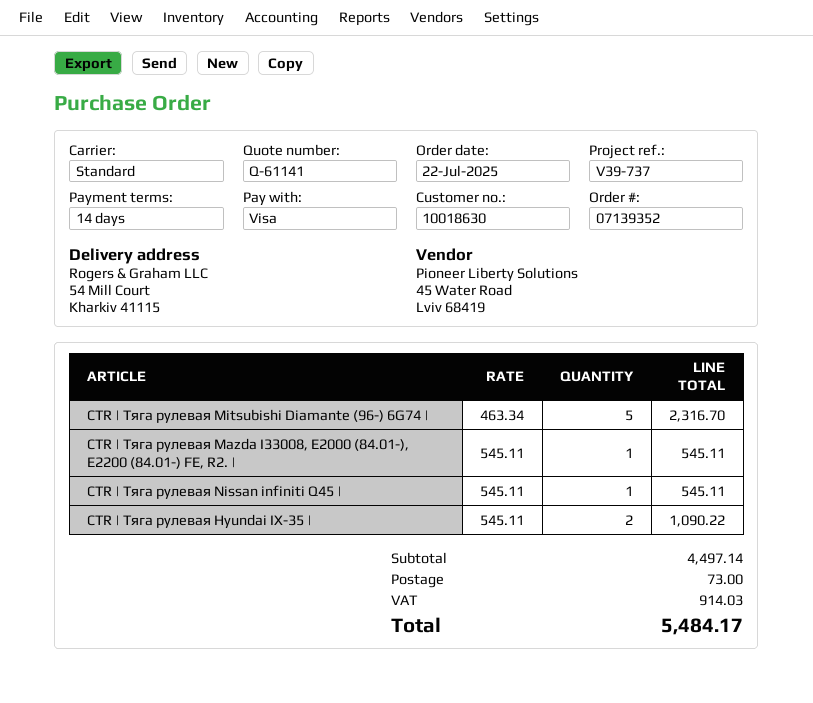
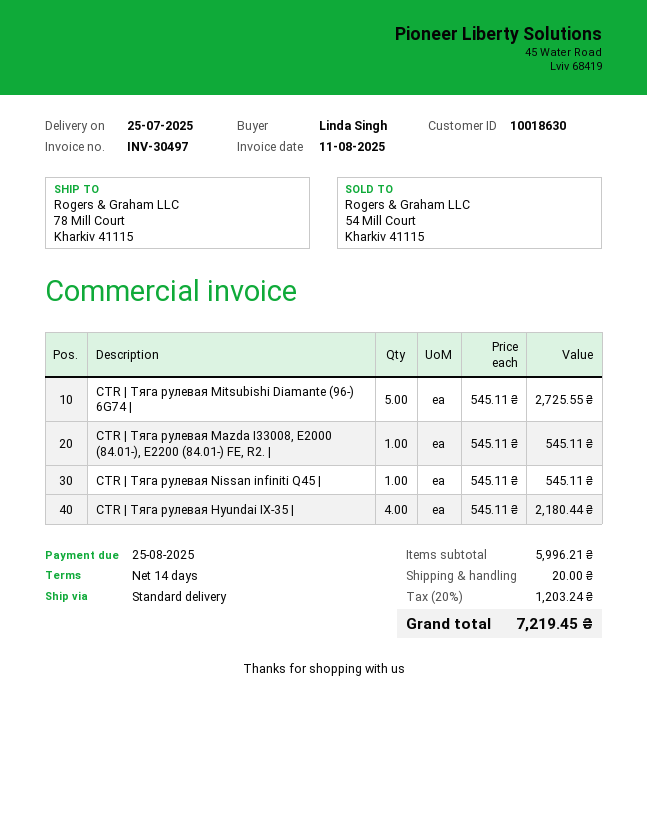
ship to: 54 Mill Court, Kharkiv 41115 -> 78 Mill Court, Kharkiv 41115
CTR | Тяга рулевая Mitsubishi Diamante (96-) 6G74 |: 5 x 463.34 = 2316.70 -> 5 x 545.11 = 2725.55
CTR | Тяга рулевая Hyundai IX-35 |: 2 x 545.11 = 1090.22 -> 4 x 545.11 = 2180.44
subtotal: 4497.14 -> 5996.21
shipping: 73.00 -> 20.00
tax: 914.03 -> 1203.24
total: 5484.17 -> 7219.45

